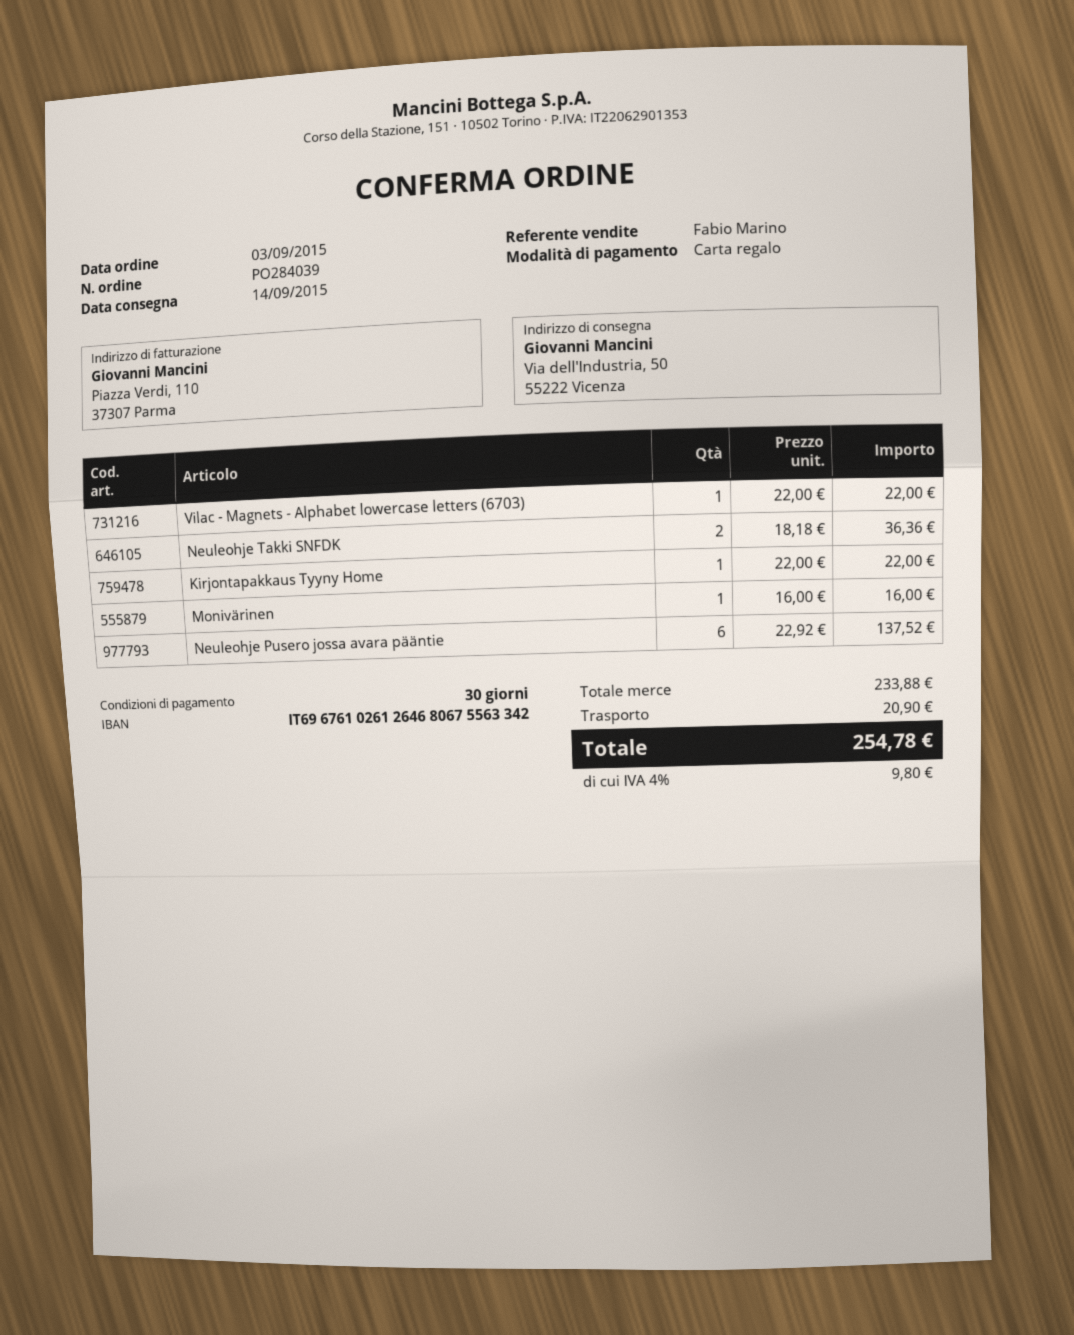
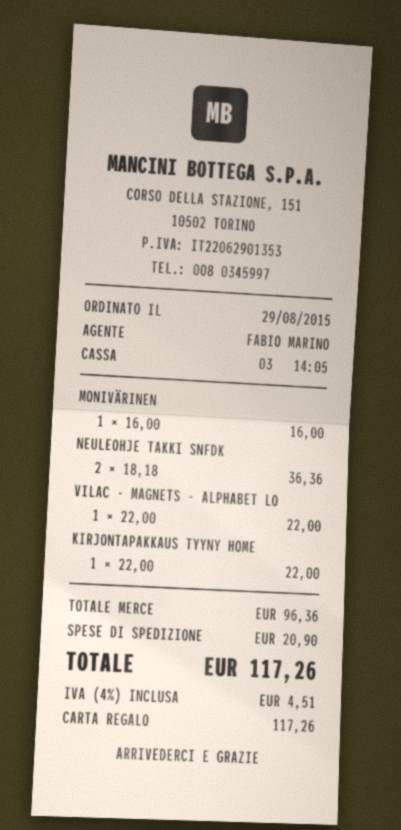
order date: 2015-09-03 -> 2015-08-29
Neuleohje Pusero jossa avara pääntie: 6 x 22.92 = 137.52 -> none
subtotal: 233.88 -> 96.36
tax: 4% = 9.80 -> 4% = 4.51
total: 254.78 -> 117.26

